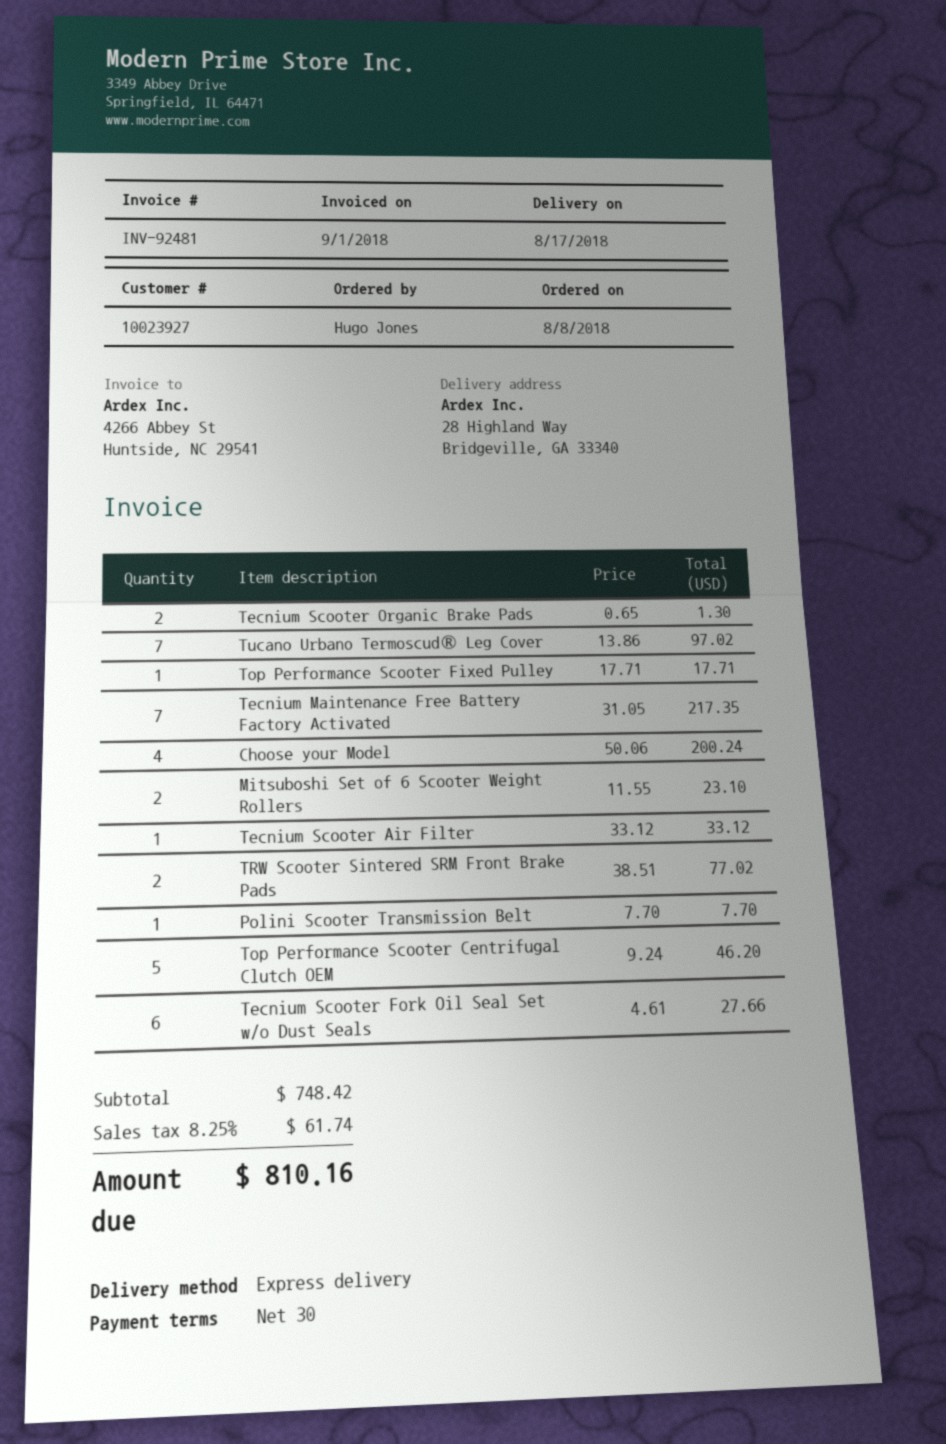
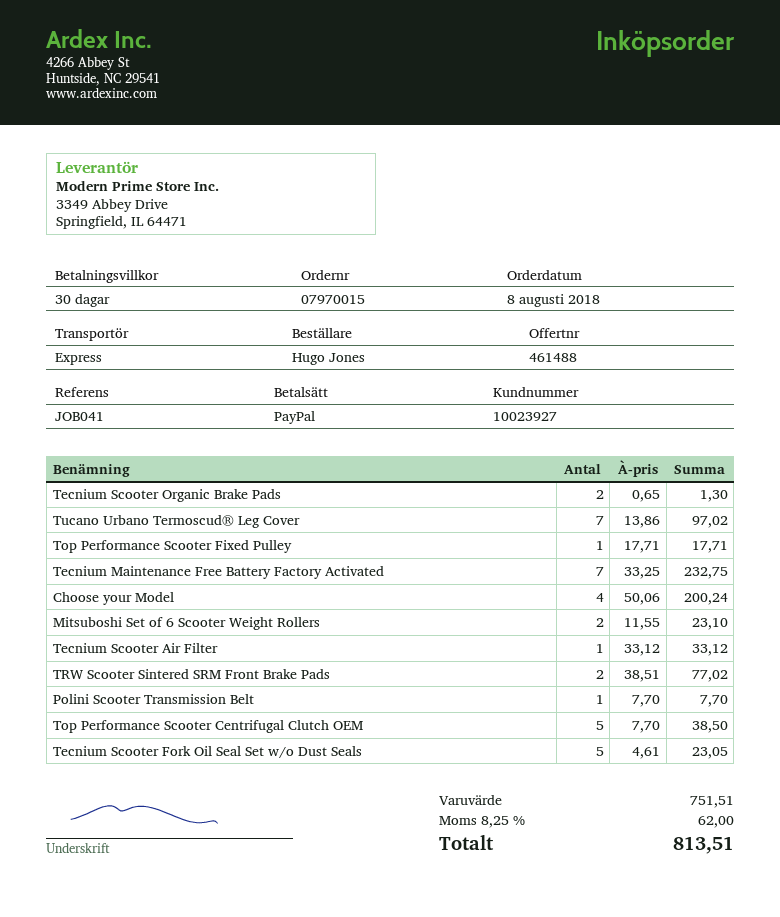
Tecnium Maintenance Free Battery Factory Activated: 7 x 31.05 = 217.35 -> 7 x 33.25 = 232.75
Top Performance Scooter Centrifugal Clutch OEM: 5 x 9.24 = 46.20 -> 5 x 7.70 = 38.50
Tecnium Scooter Fork Oil Seal Set w/o Dust Seals: 6 x 4.61 = 27.66 -> 5 x 4.61 = 23.05
subtotal: 748.42 -> 751.51
tax: 8.25% = 61.74 -> 8.25% = 62.00
total: 810.16 -> 813.51

